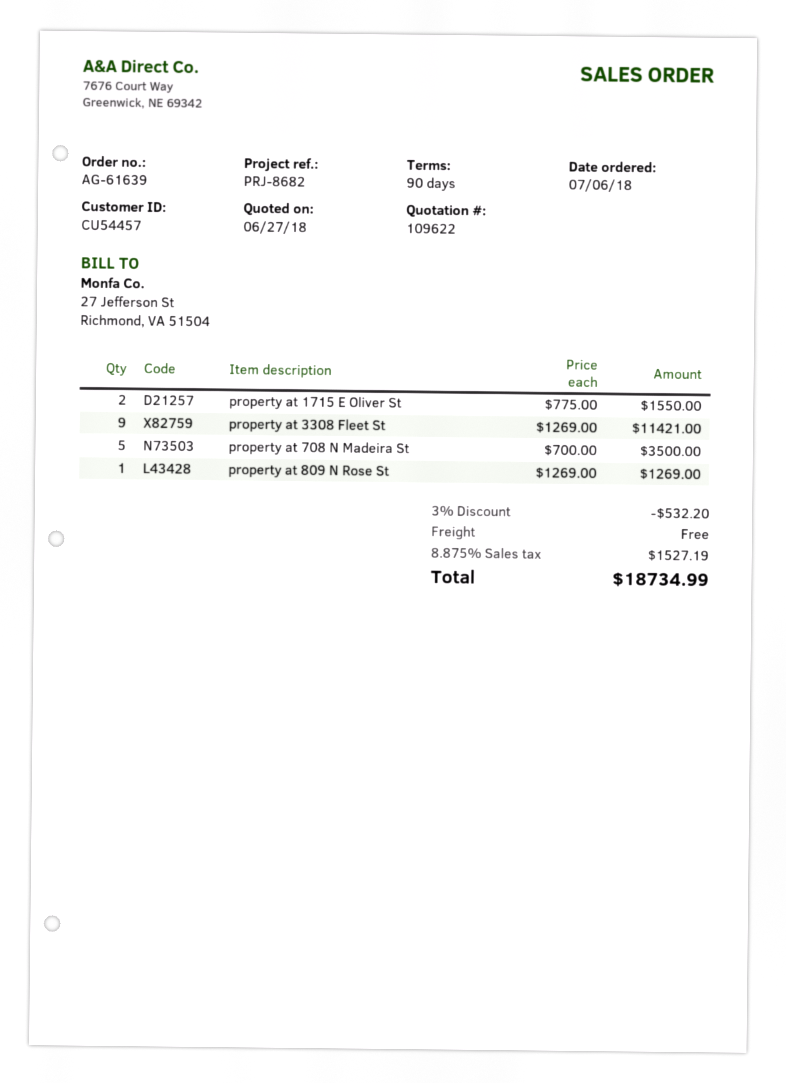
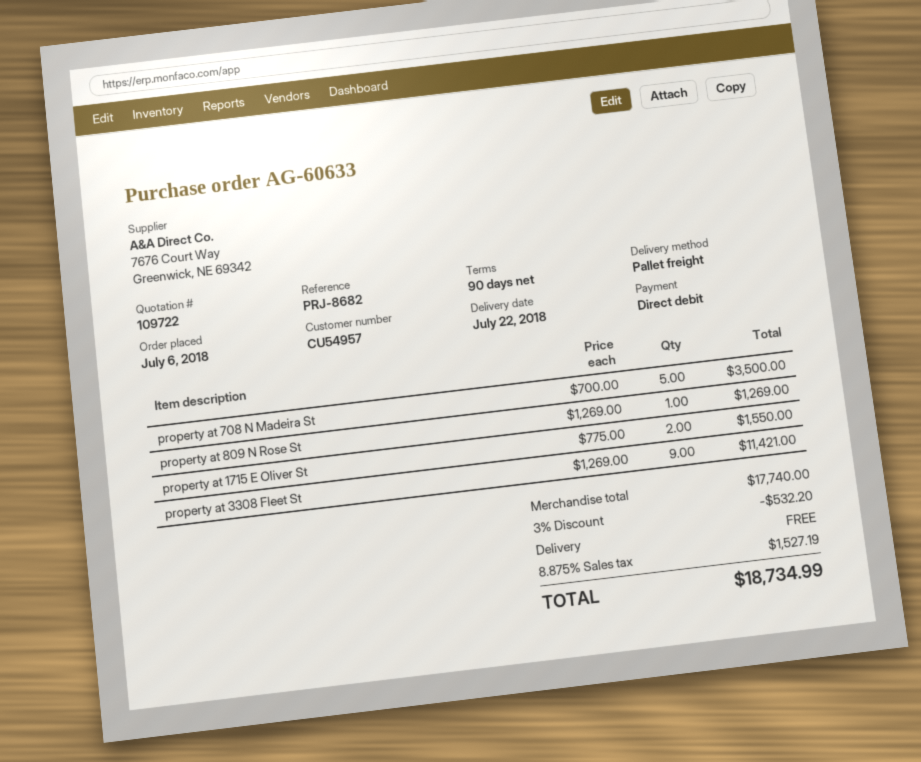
quote number: 109622 -> 109722
order number: AG-61639 -> AG-60633
customer number: CU54457 -> CU54957

